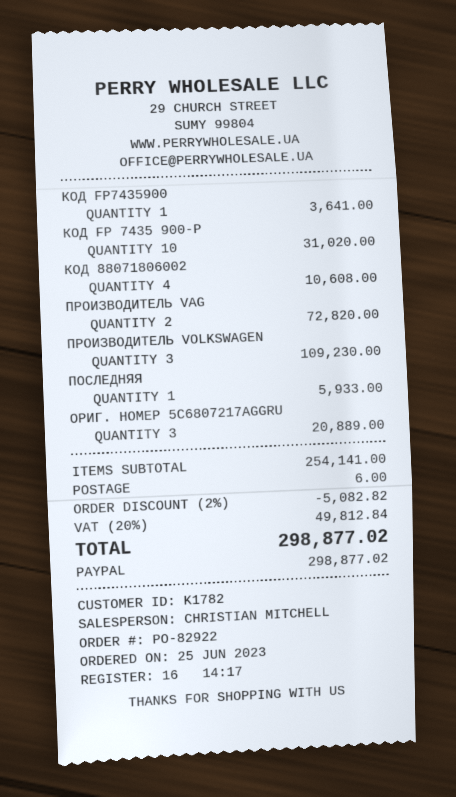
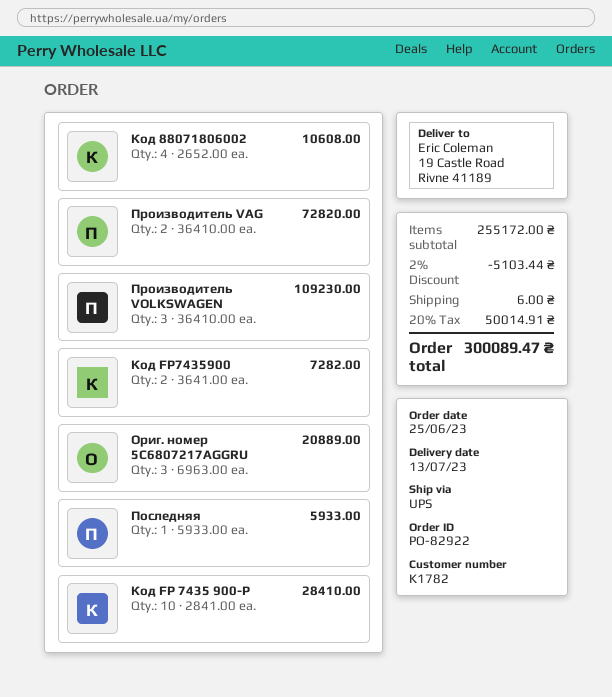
КОД FP7435900: 1 for 3641.00 -> 2 for 7282.00
КОД FP 7435 900-P: 10 for 31020.00 -> 10 for 28410.00
subtotal: 254141.00 -> 255172.00
discount: 2% = 5082.82 -> 2% = 5103.44
tax: 20% = 49812.84 -> 20% = 50014.91
total: 298877.02 -> 300089.47

